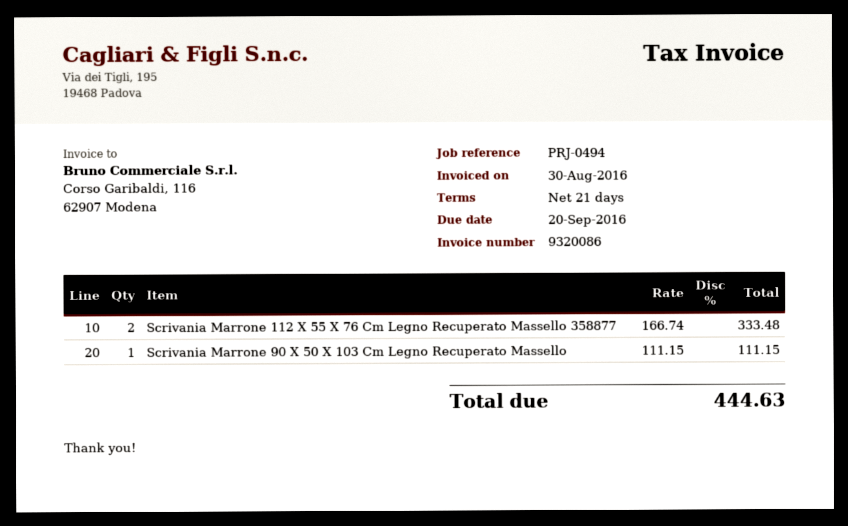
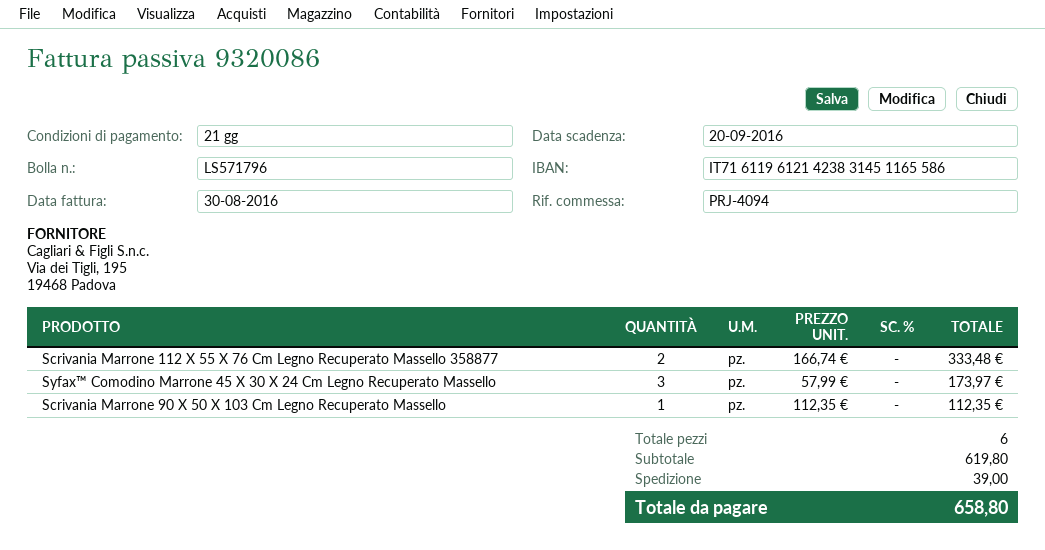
reference: PRJ-0494 -> PRJ-4094
Scrivania Marrone 90 X 50 X 103 Cm Legno Recuperato Massello: 1 x 111.15 = 111.15 -> 1 x 112.35 = 112.35
Syfax™ Comodino Marrone 45 X 30 X 24 Cm Legno Recuperato Massello: none -> 3 x 57.99 = 173.97
shipping: none -> 39.00
total: 444.63 -> 658.80

